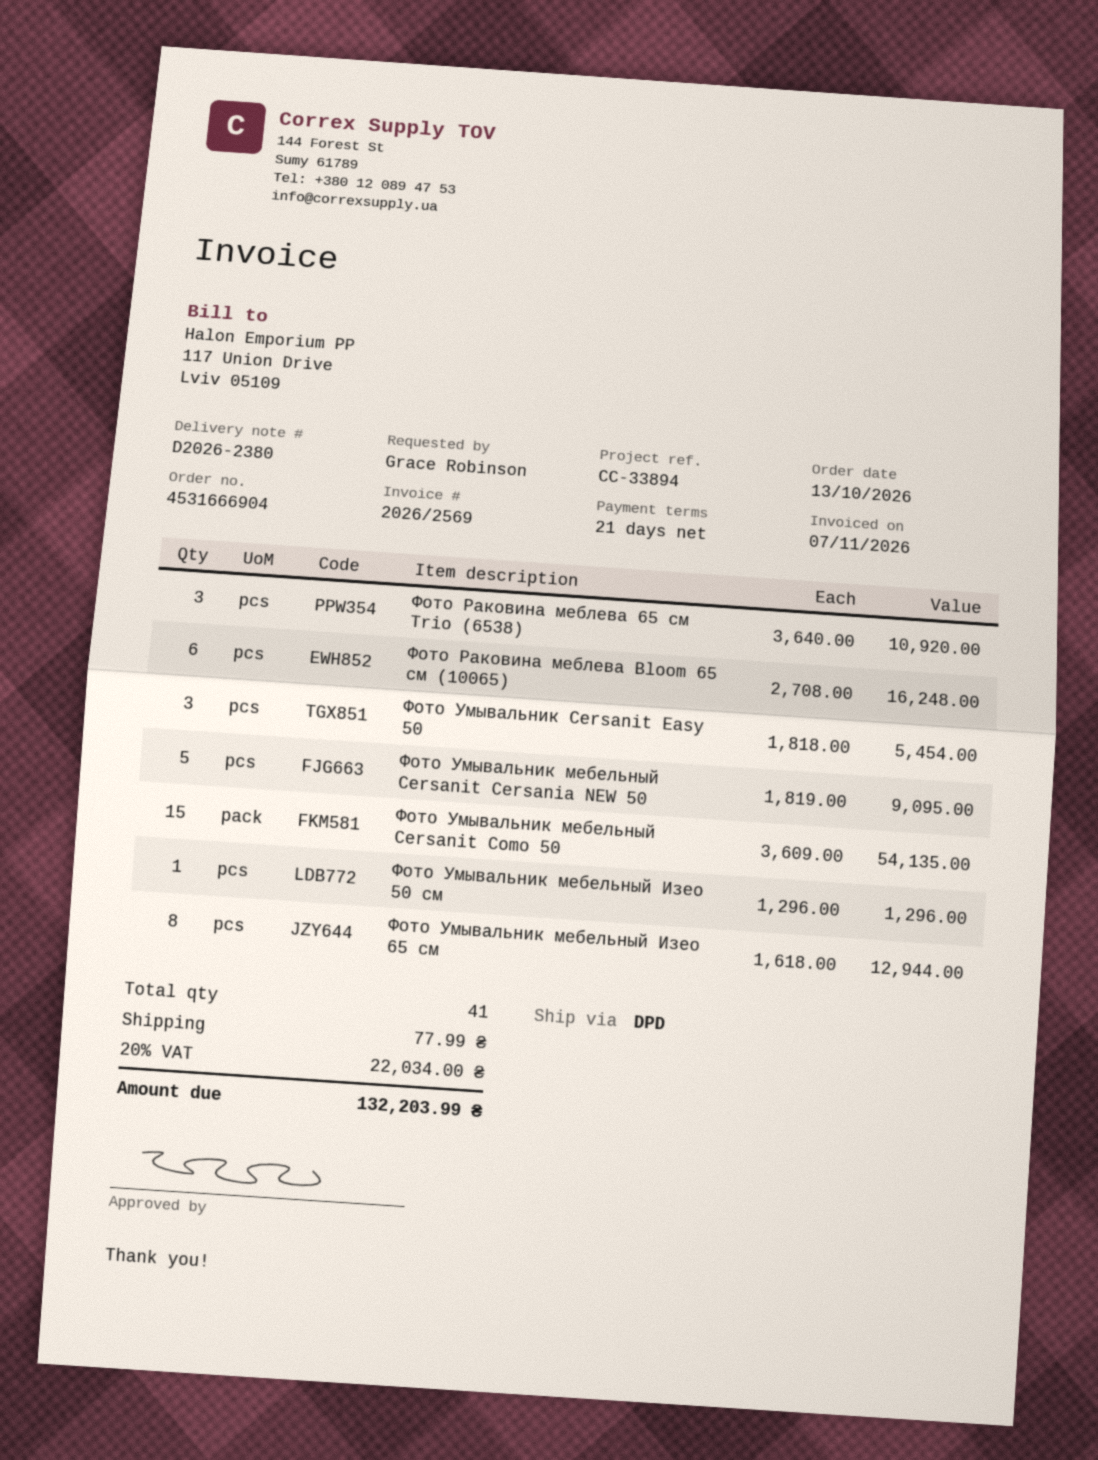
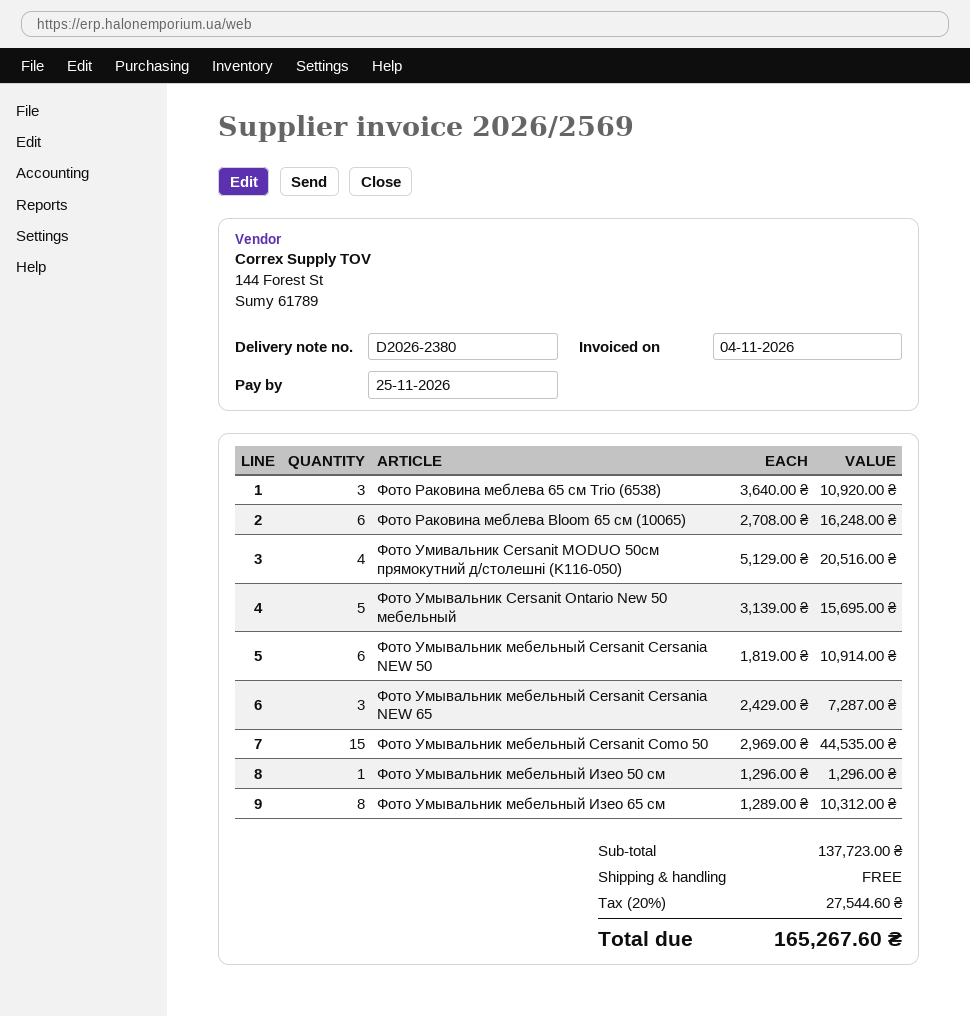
invoice date: 2026-11-07 -> 2026-11-04
Фото Умывальник Cersanit Easy 50: 3 x 1818.00 = 5454.00 -> none
Фото Умывальник мебельный Cersanit Cersania NEW 50: 5 x 1819.00 = 9095.00 -> 6 x 1819.00 = 10914.00
Фото Умывальник мебельный Cersanit Como 50: 15 x 3609.00 = 54135.00 -> 15 x 2969.00 = 44535.00
Фото Умывальник мебельный Изео 65 см: 8 x 1618.00 = 12944.00 -> 8 x 1289.00 = 10312.00
Фото Умивальник Cersanit MODUO 50см прямокутний д/столешні (K116-050): none -> 4 x 5129.00 = 20516.00
Фото Умывальник Cersanit Ontario New 50 мебельный: none -> 5 x 3139.00 = 15695.00
Фото Умывальник мебельный Cersanit Cersania NEW 65: none -> 3 x 2429.00 = 7287.00
shipping: 77.99 -> 0.00
tax: 20% = 22034.00 -> 20% = 27544.60
total: 132203.99 -> 165267.60

